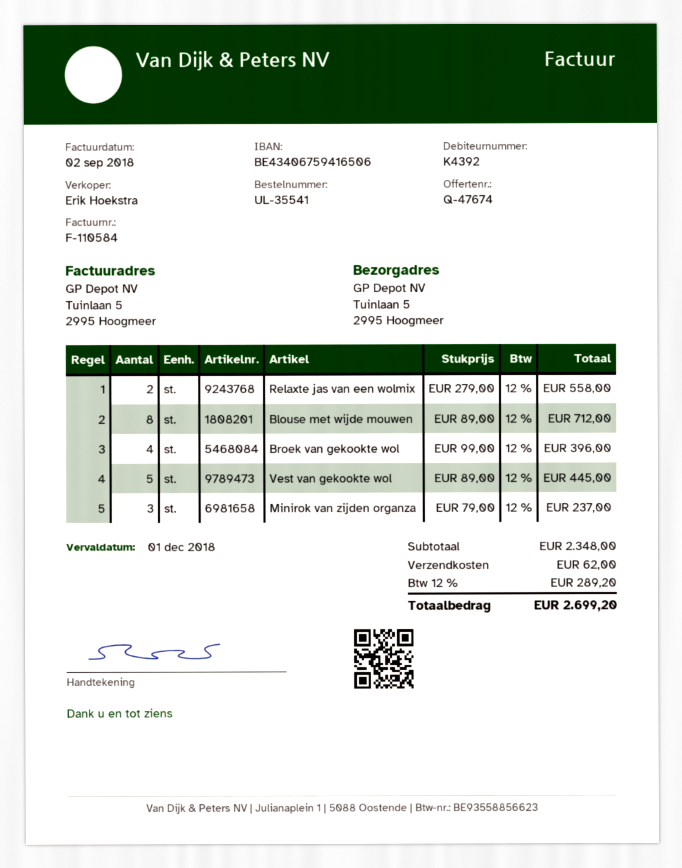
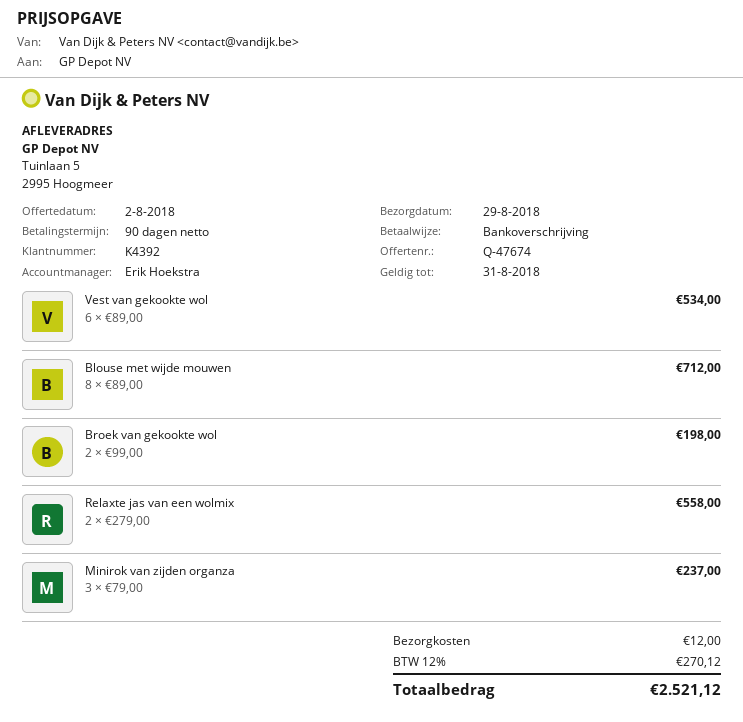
Broek van gekookte wol: 4 x 99.00 = 396.00 -> 2 x 99.00 = 198.00
Vest van gekookte wol: 5 x 89.00 = 445.00 -> 6 x 89.00 = 534.00
shipping: 62.00 -> 12.00
tax: 12% = 289.20 -> 12% = 270.12
total: 2699.20 -> 2521.12

